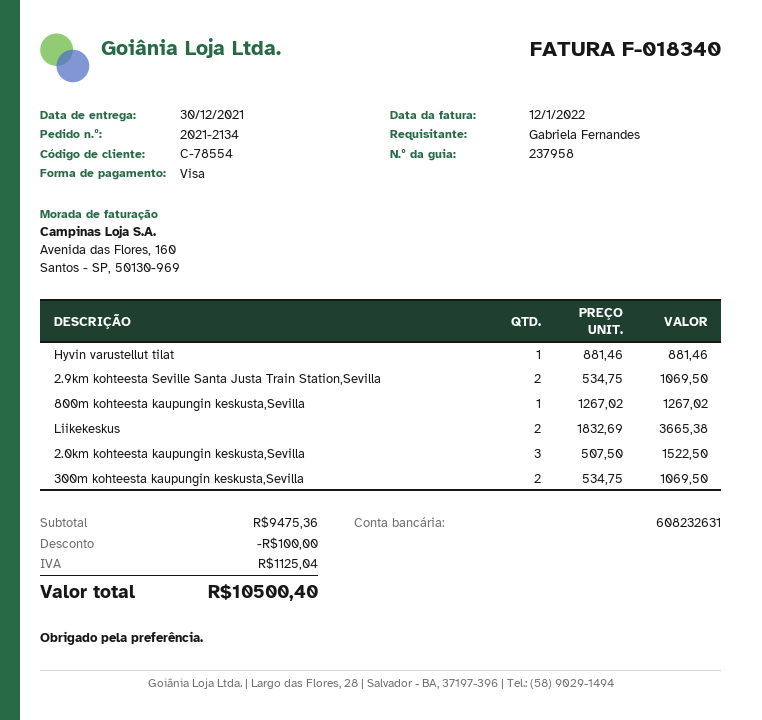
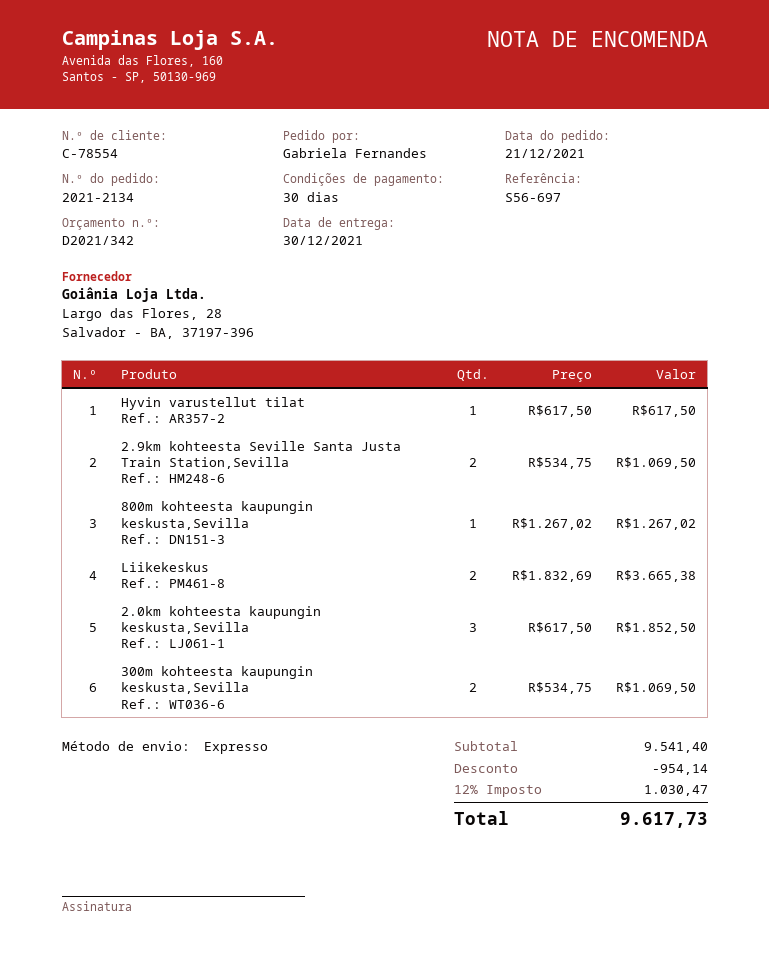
Hyvin varustellut tilat: 1 x 881.46 = 881.46 -> 1 x 617.50 = 617.50
2.0km kohteesta kaupungin keskusta,Sevilla: 3 x 507.50 = 1522.50 -> 3 x 617.50 = 1852.50
subtotal: 9475.36 -> 9541.40
discount: 100.00 -> 954.14
tax: 1125.04 -> 1030.47
total: 10500.40 -> 9617.73

